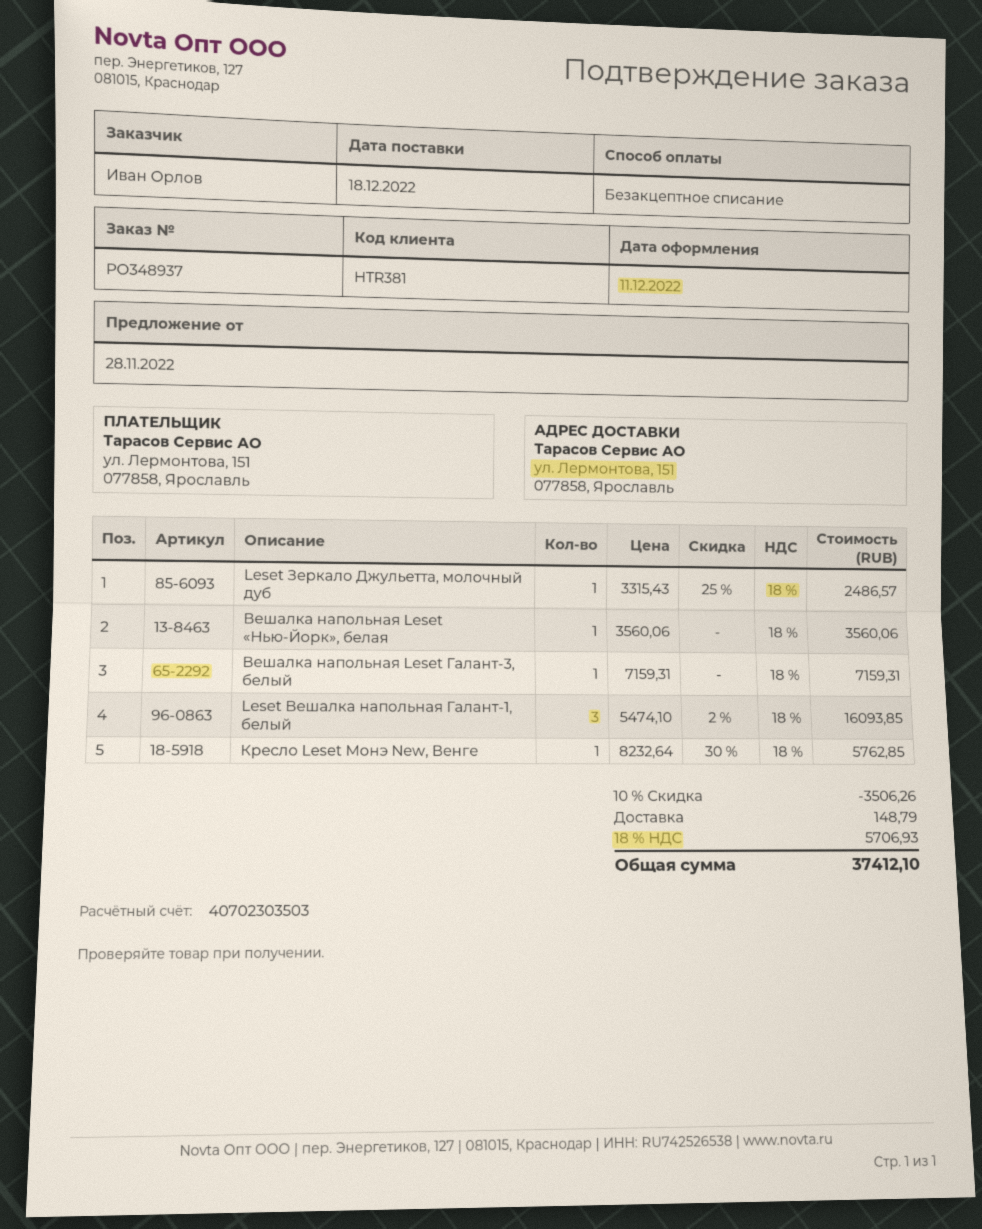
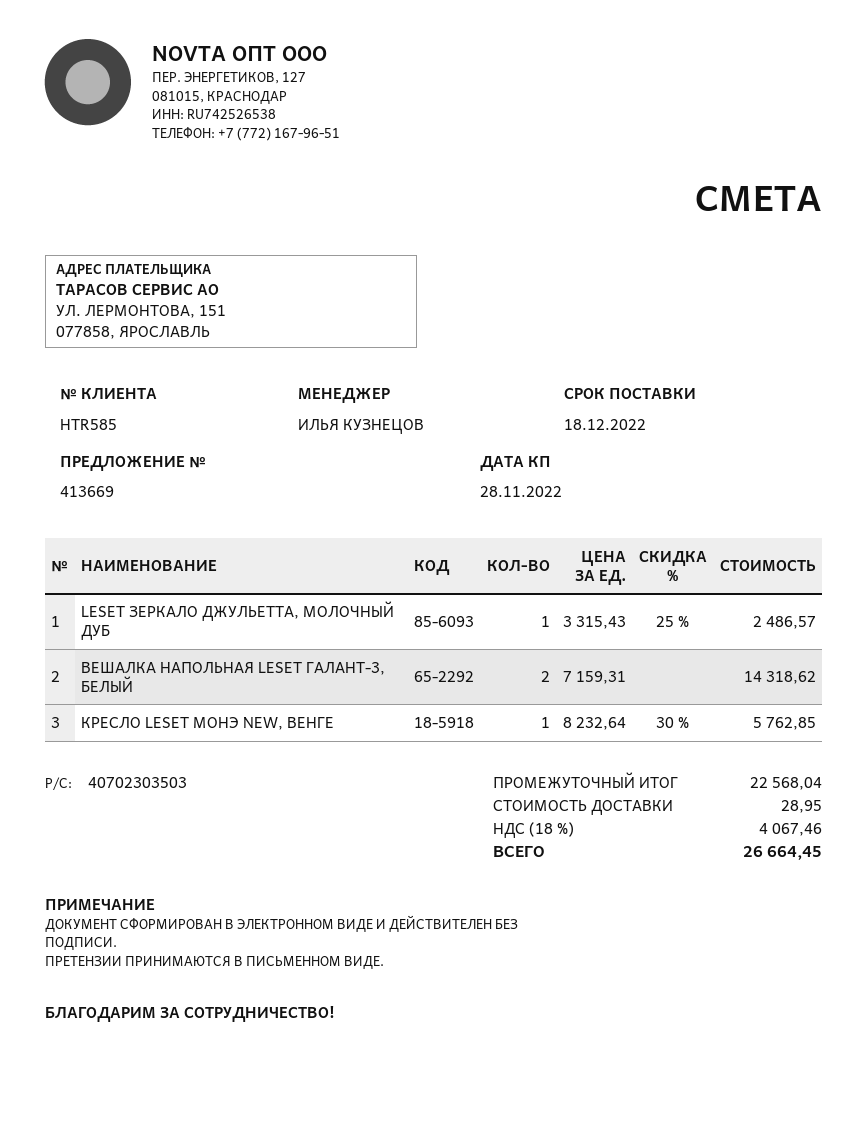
customer number: HTR381 -> HTR585
Вешалка напольная Leset «Нью-Йорк», белая: 1 x 3560.06 = 3560.06 -> none
Вешалка напольная Leset Галант-3, белый: 1 x 7159.31 = 7159.31 -> 2 x 7159.31 = 14318.62
Leset Вешалка напольная Галант-1, белый: 3 x 5474.10 - 2% = 16093.85 -> none
discount: 10% = 3506.26 -> none
shipping: 148.79 -> 28.95
tax: 18% = 5706.93 -> 18% = 4067.46
total: 37412.10 -> 26664.45

